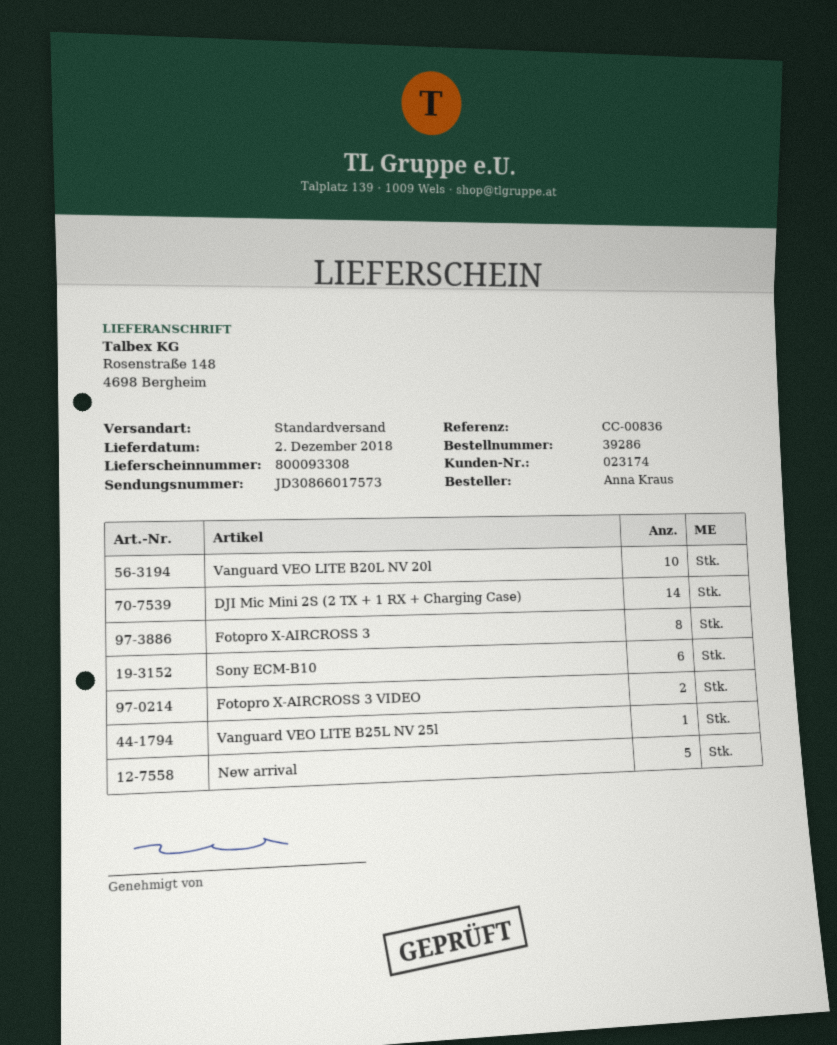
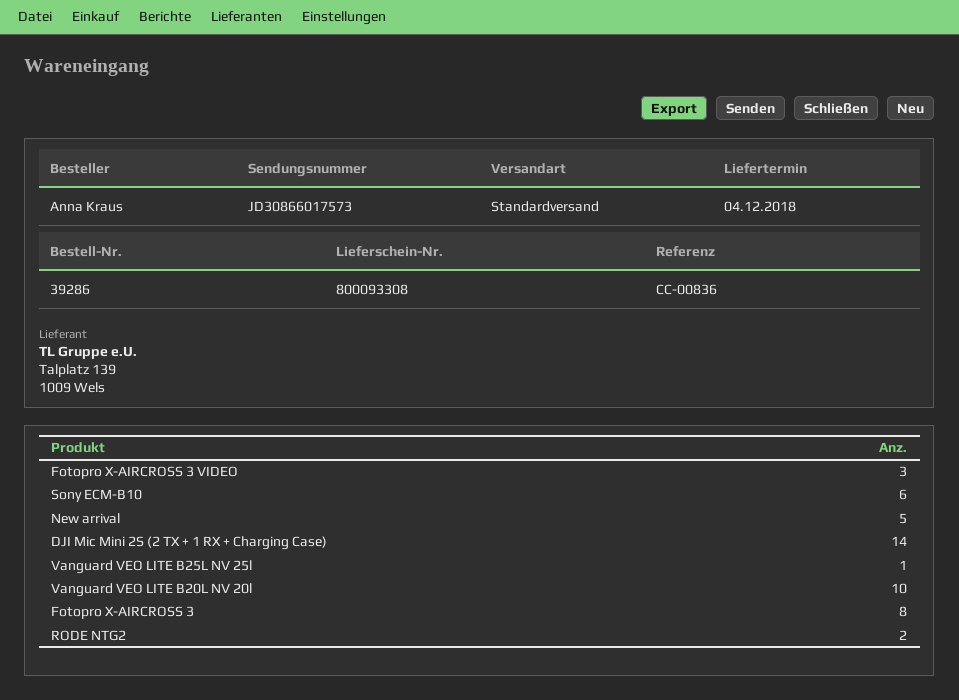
delivery date: 2018-12-02 -> 2018-12-04
Fotopro X-AIRCROSS 3 VIDEO: 2 -> 3
RODE NTG2: none -> 2

